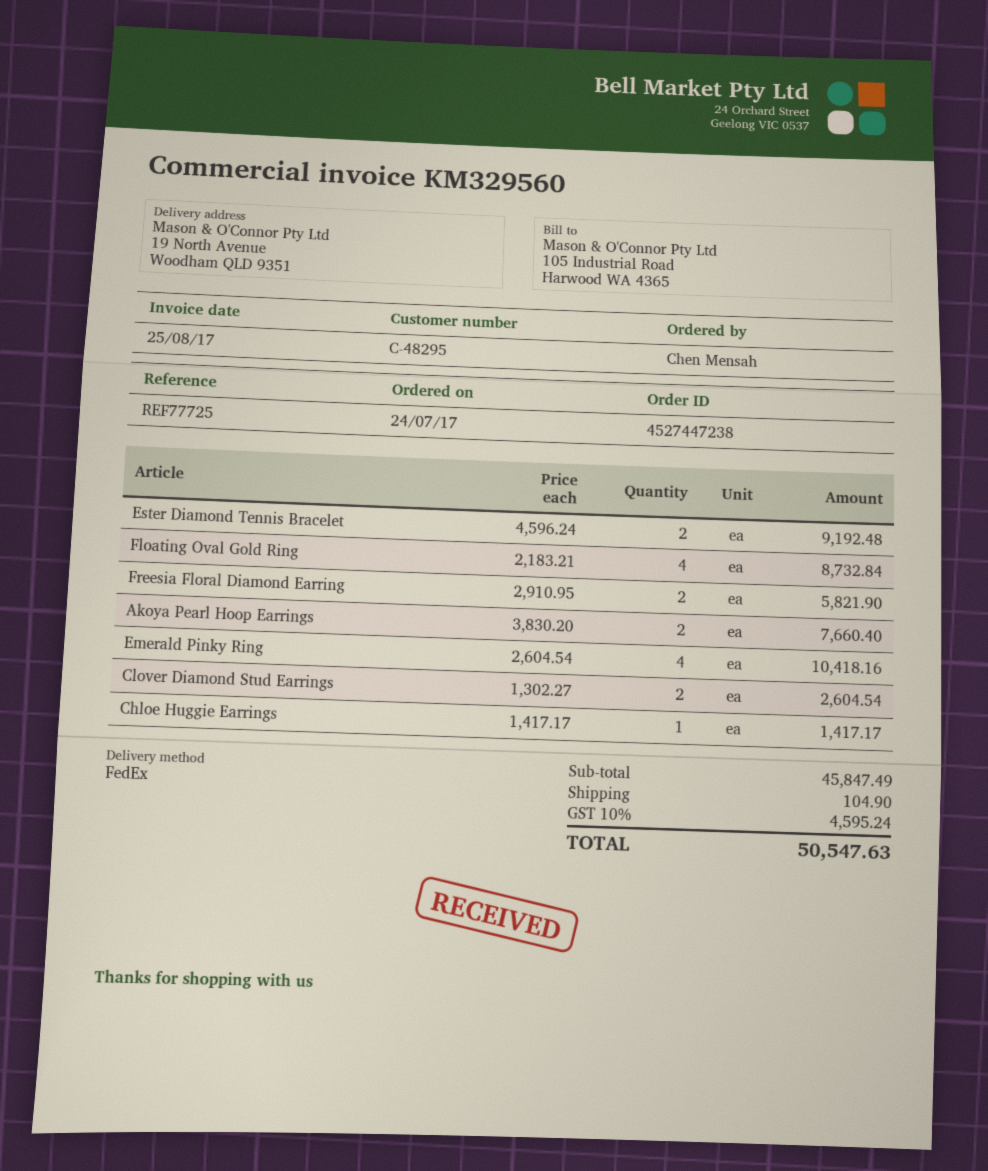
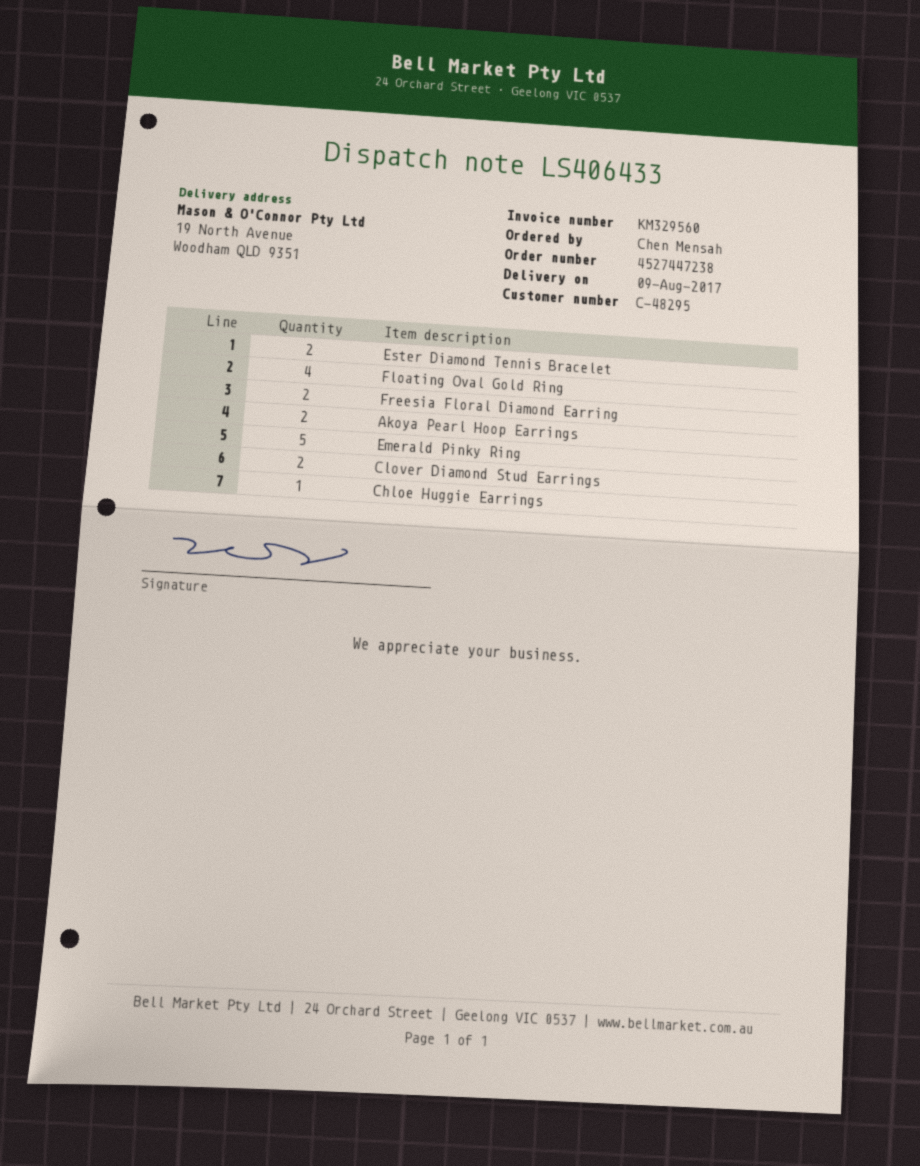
Emerald Pinky Ring: 4 -> 5

